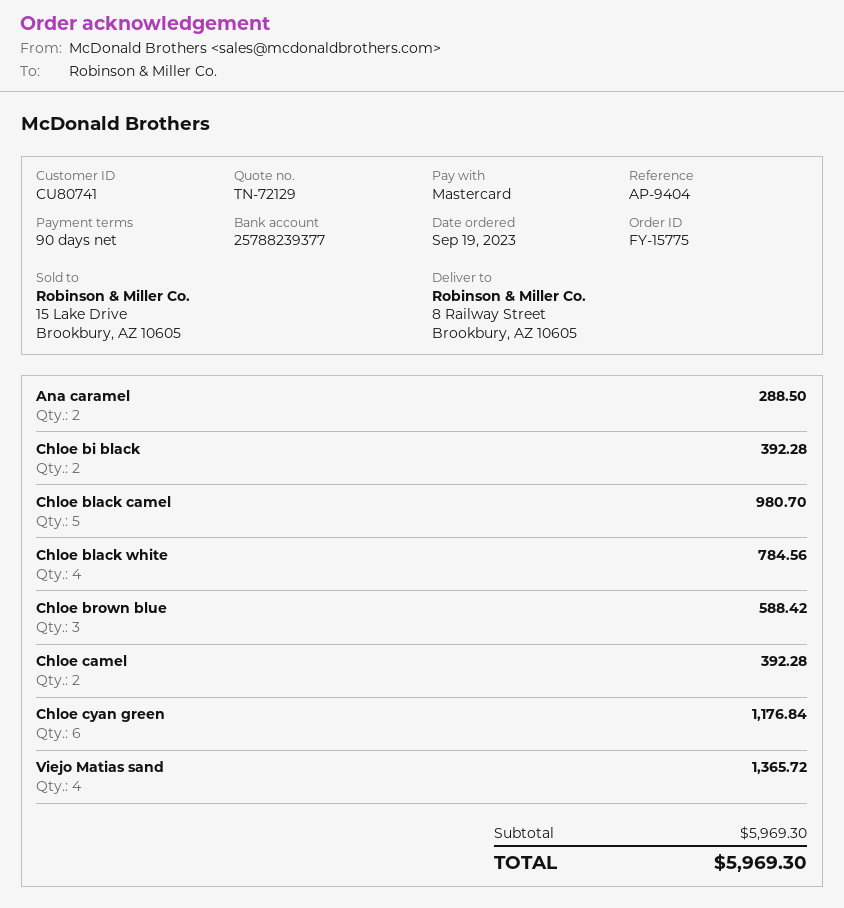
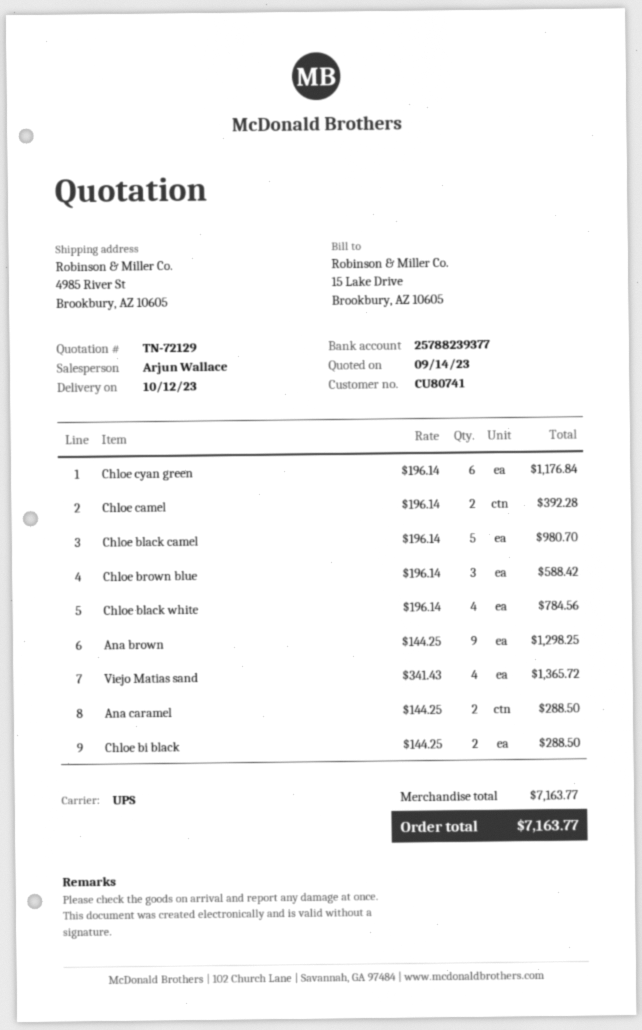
ship to: 8 Railway Street, Brookbury, AZ 10605 -> 4985 River St, Brookbury, AZ 10605
Chloe bi black: 2 for 392.28 -> 2 for 288.50
Ana brown: none -> 9 for 1298.25
subtotal: 5969.30 -> 7163.77
total: 5969.30 -> 7163.77

